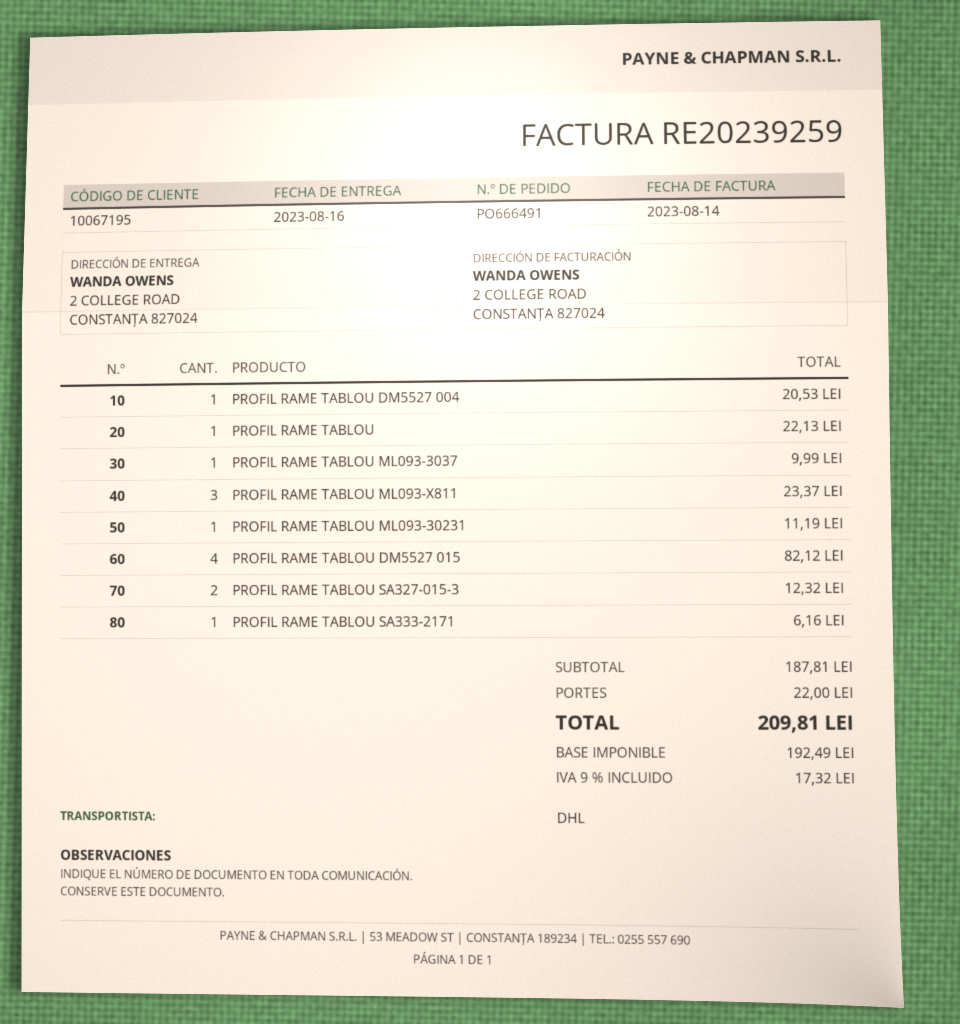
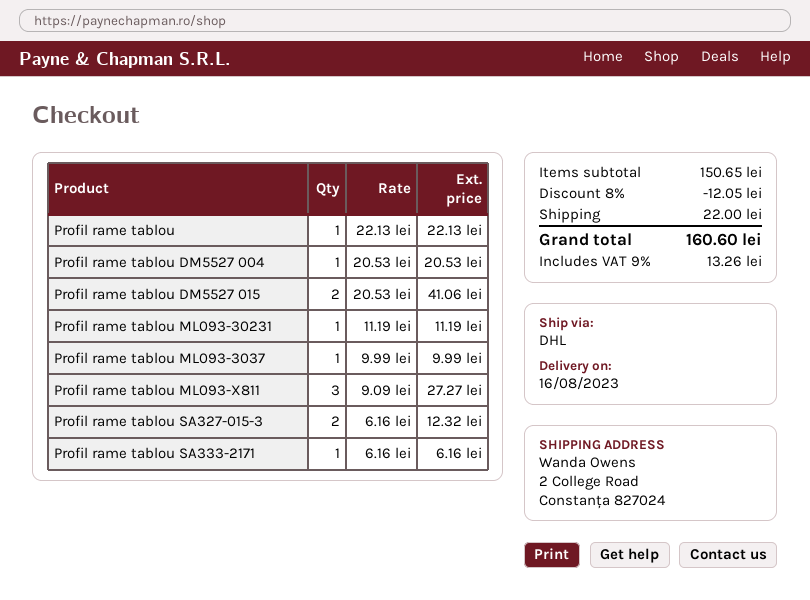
PROFIL RAME TABLOU ML093-X811: 3 for 23.37 -> 3 for 27.27
PROFIL RAME TABLOU DM5527 015: 4 for 82.12 -> 2 for 41.06
subtotal: 187.81 -> 150.65
discount: none -> 8% = 12.05
tax: 9% = 17.32 -> 9% = 13.26
total: 209.81 -> 160.60

